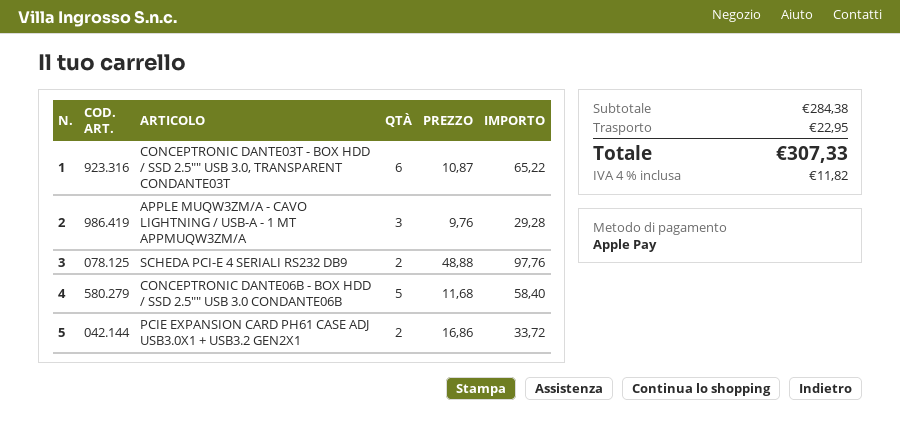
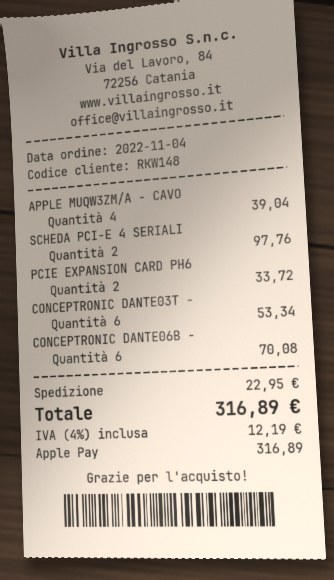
CONCEPTRONIC DANTE03T - BOX HDD / SSD 2.5"" USB 3.0, TRANSPARENT CONDANTE03T: 6 for 65.22 -> 6 for 53.34
APPLE MUQW3ZM/A - CAVO LIGHTNING / USB-A - 1 MT APPMUQW3ZM/A: 3 for 29.28 -> 4 for 39.04
CONCEPTRONIC DANTE06B - BOX HDD / SSD 2.5"" USB 3.0 CONDANTE06B: 5 for 58.40 -> 6 for 70.08
tax: 4% = 11.82 -> 4% = 12.19
total: 307.33 -> 316.89

